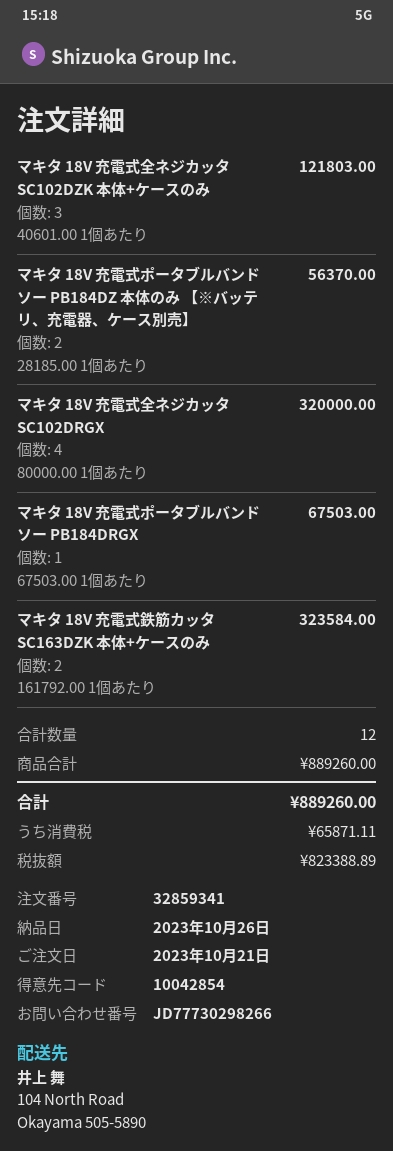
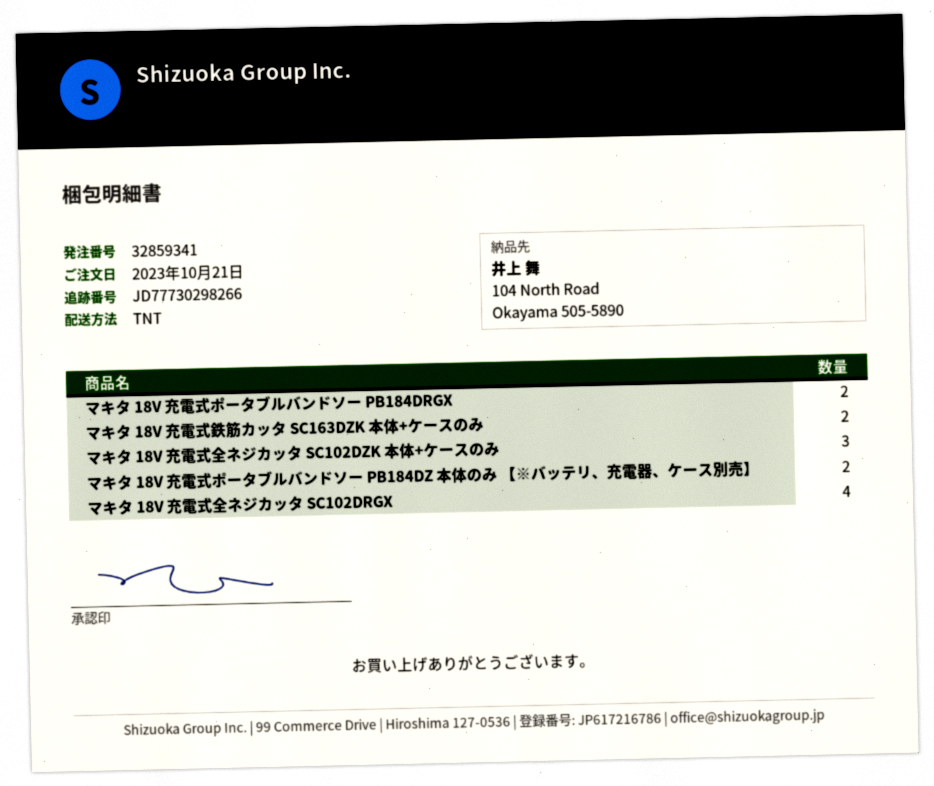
マキタ 18V 充電式ポータブルバンドソー PB184DRGX: 1 -> 2

